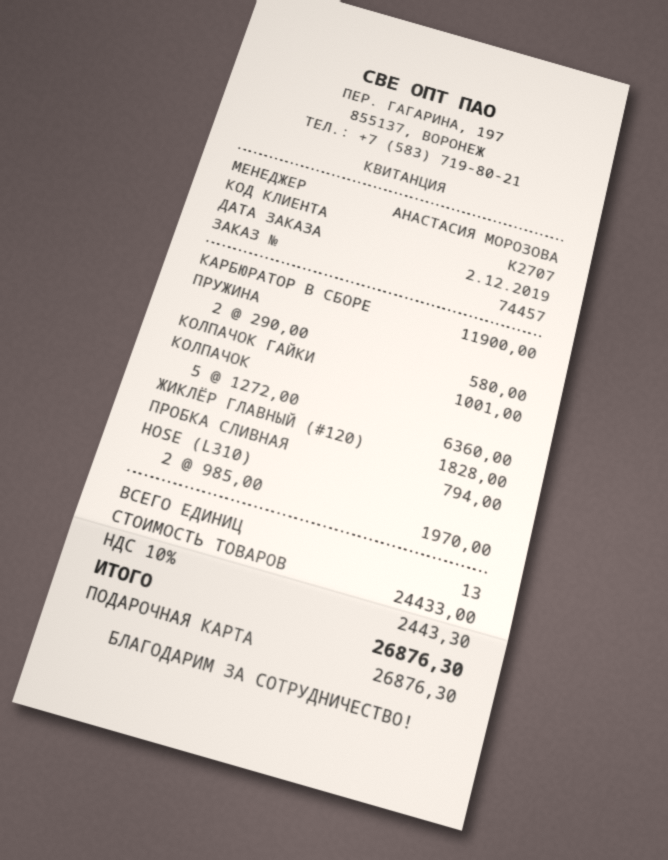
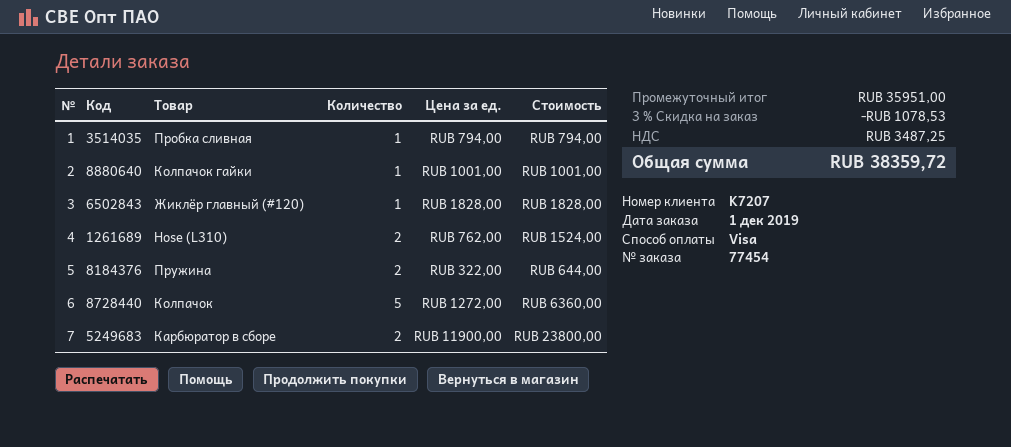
order number: 74457 -> 77454
order date: 2019-12-02 -> 2019-12-01
customer number: K2707 -> K7207
payment method: gift card -> Visa
КАРБЮРАТОР В СБОРЕ: 1 x 11900.00 = 11900.00 -> 2 x 11900.00 = 23800.00
ПРУЖИНА: 2 x 290.00 = 580.00 -> 2 x 322.00 = 644.00
HOSE (L310): 2 x 985.00 = 1970.00 -> 2 x 762.00 = 1524.00
subtotal: 24433.00 -> 35951.00
discount: none -> 3% = 1078.53
tax: 2443.30 -> 3487.25
total: 26876.30 -> 38359.72

